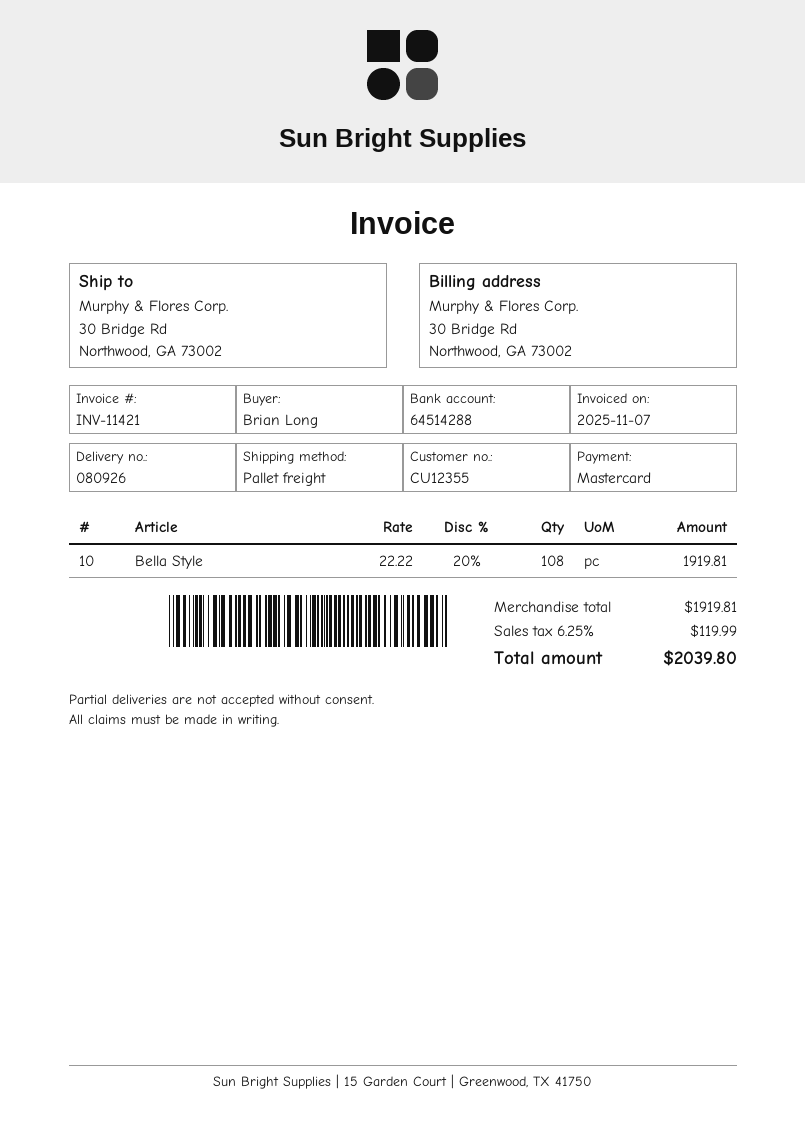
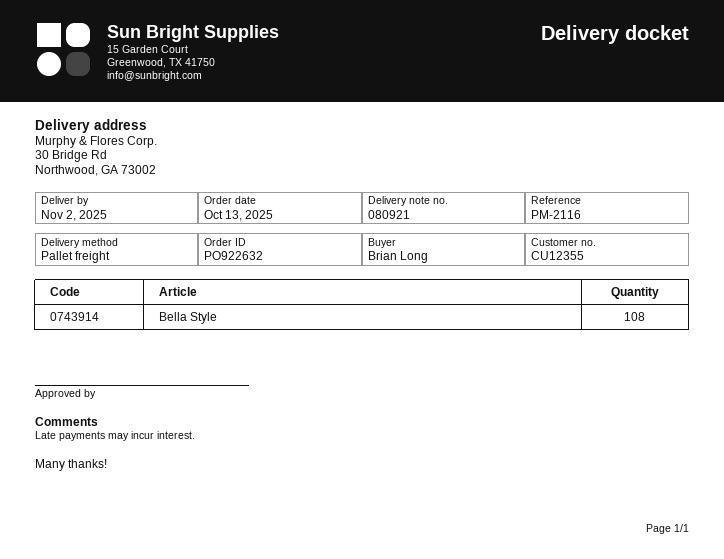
delivery note number: 080926 -> 080921

